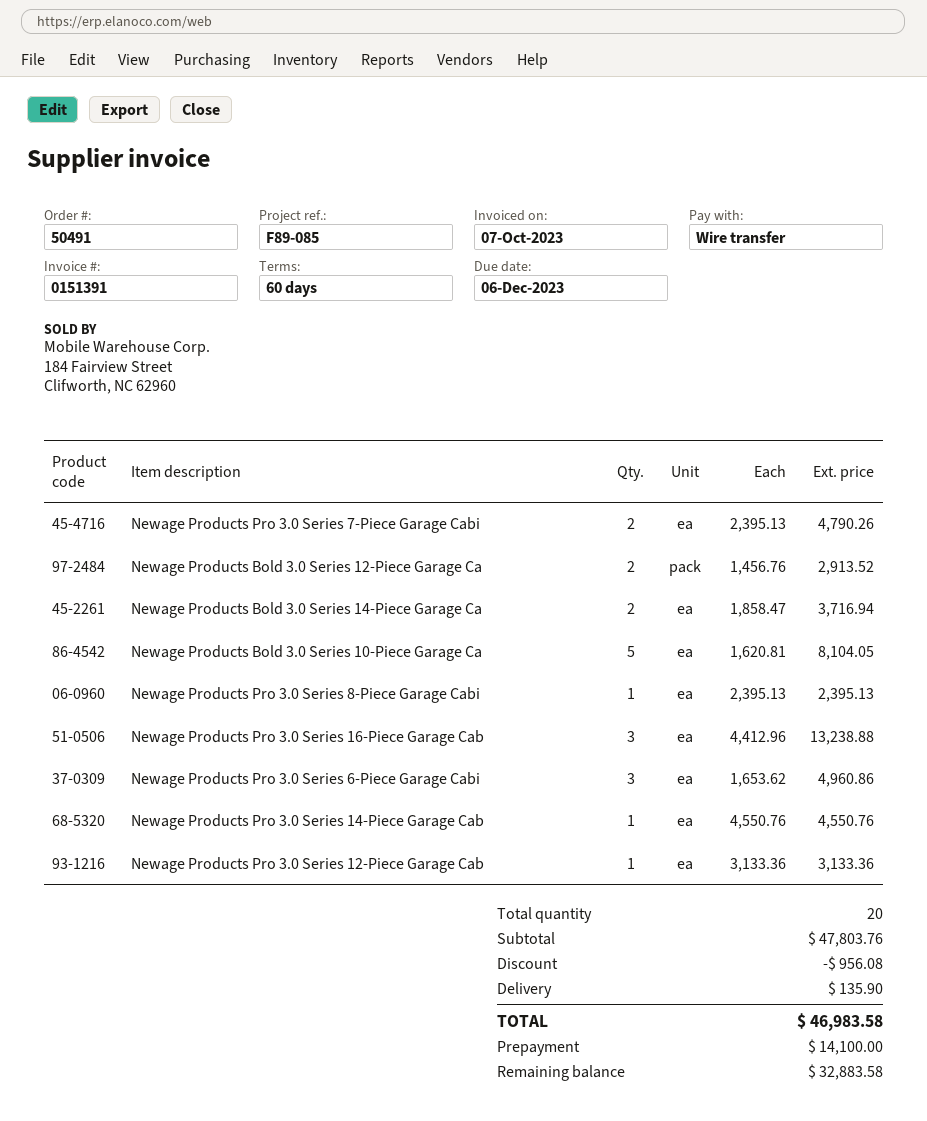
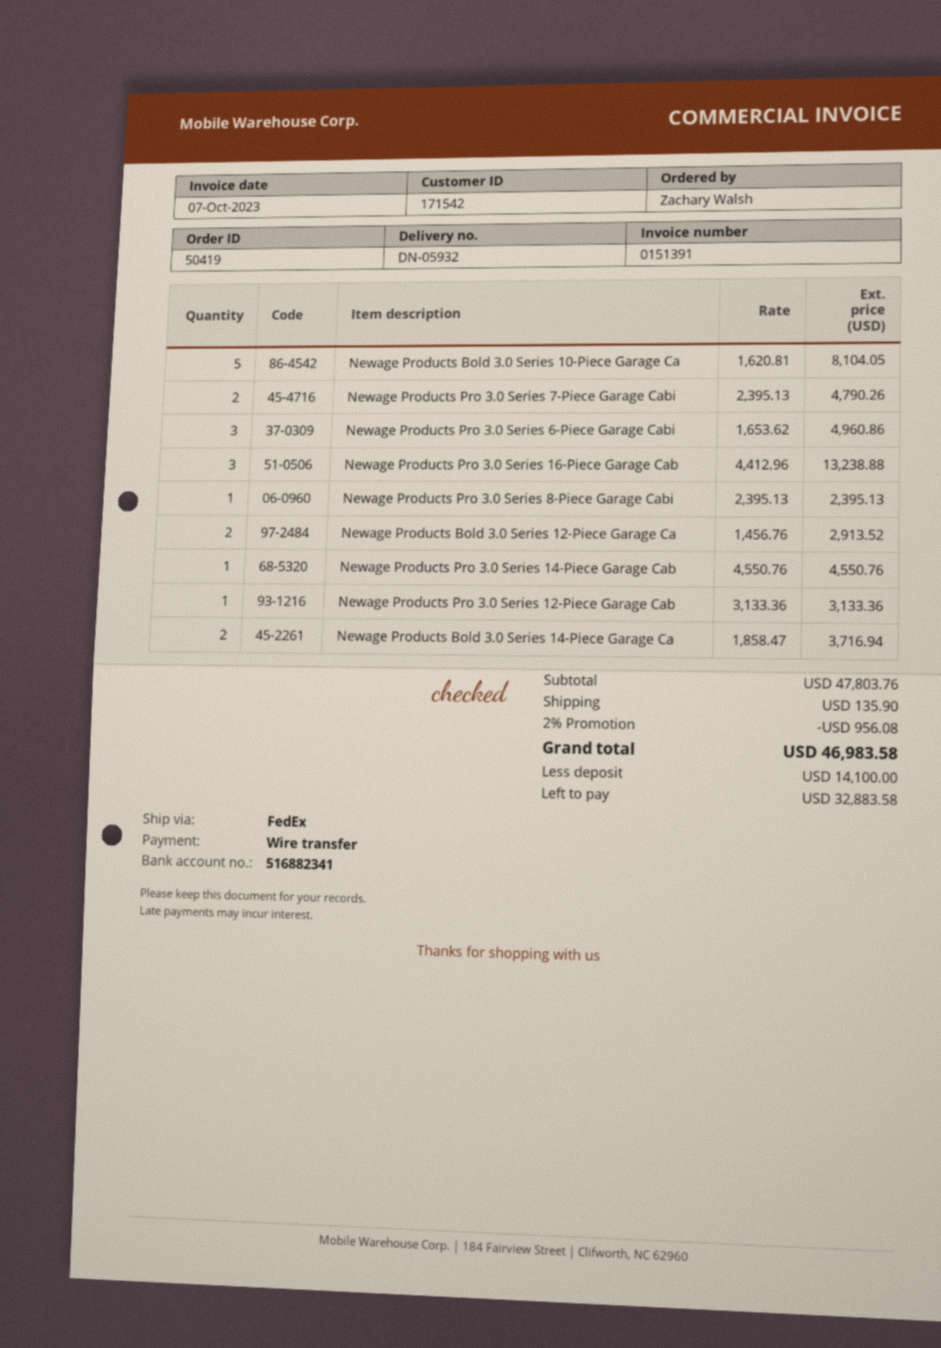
order number: 50491 -> 50419

